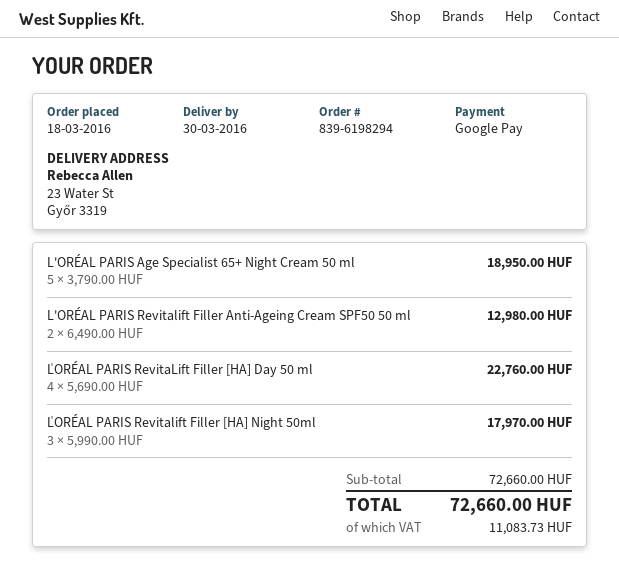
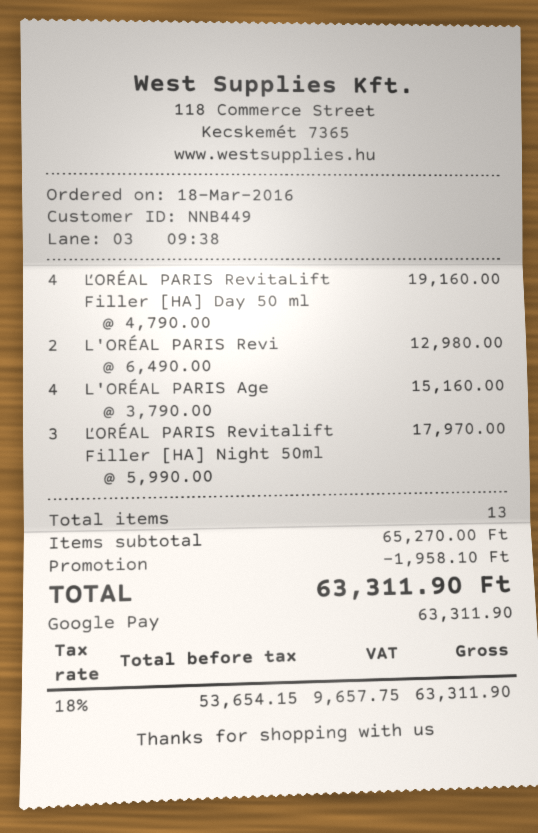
L'ORÉAL PARIS Age Specialist 65+ Night Cream 50 ml: 5 x 3790.00 = 18950.00 -> 4 x 3790.00 = 15160.00
ĽORÉAL PARIS RevitaLift Filler [HA] Day 50 ml: 4 x 5690.00 = 22760.00 -> 4 x 4790.00 = 19160.00
subtotal: 72660.00 -> 65270.00
discount: none -> 1958.10
tax: 11083.73 -> 9657.75
total: 72660.00 -> 63311.90

